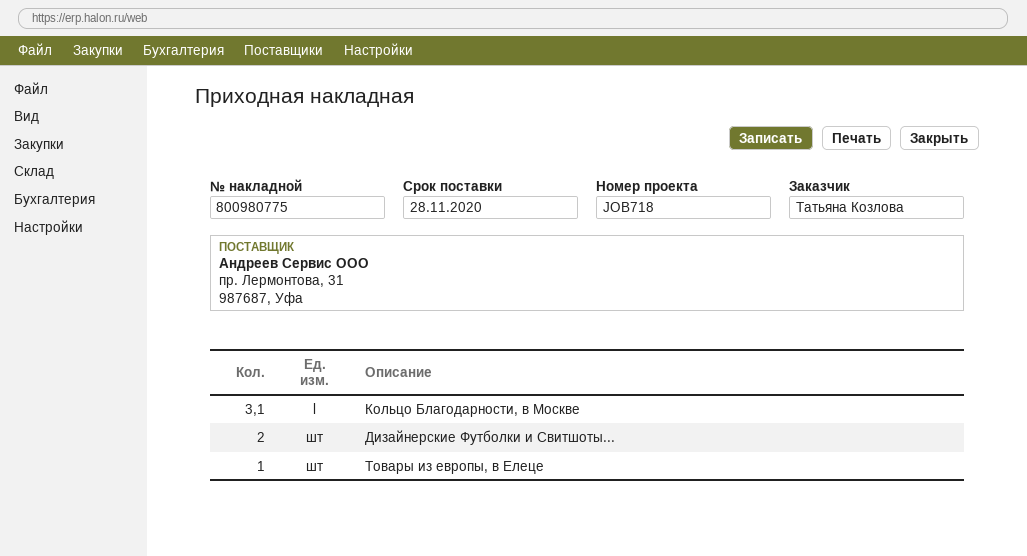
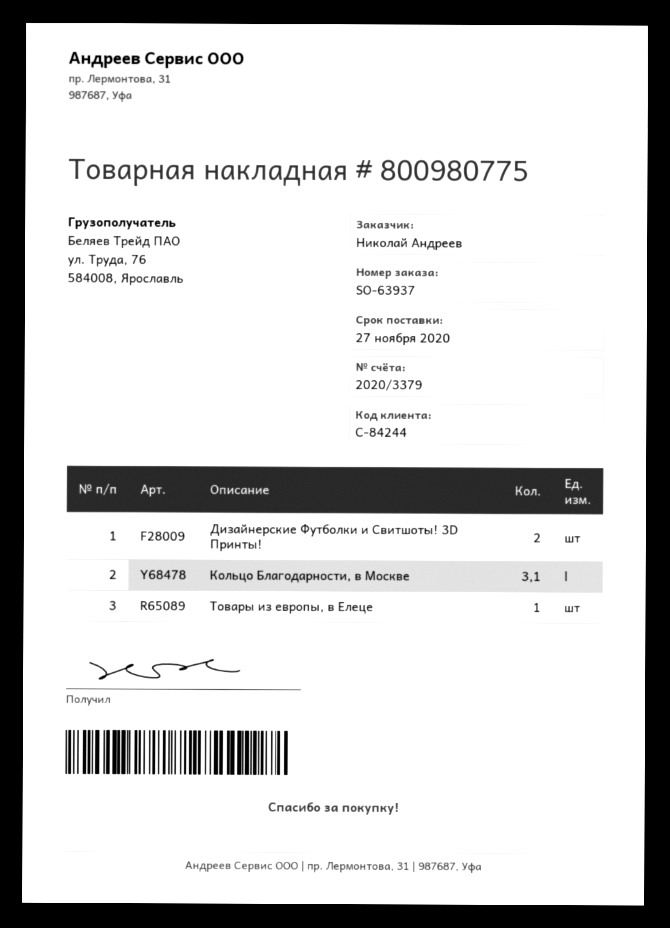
delivery date: 2020-11-28 -> 2020-11-27
ordered by: Татьяна Козлова -> Николай Андреев

